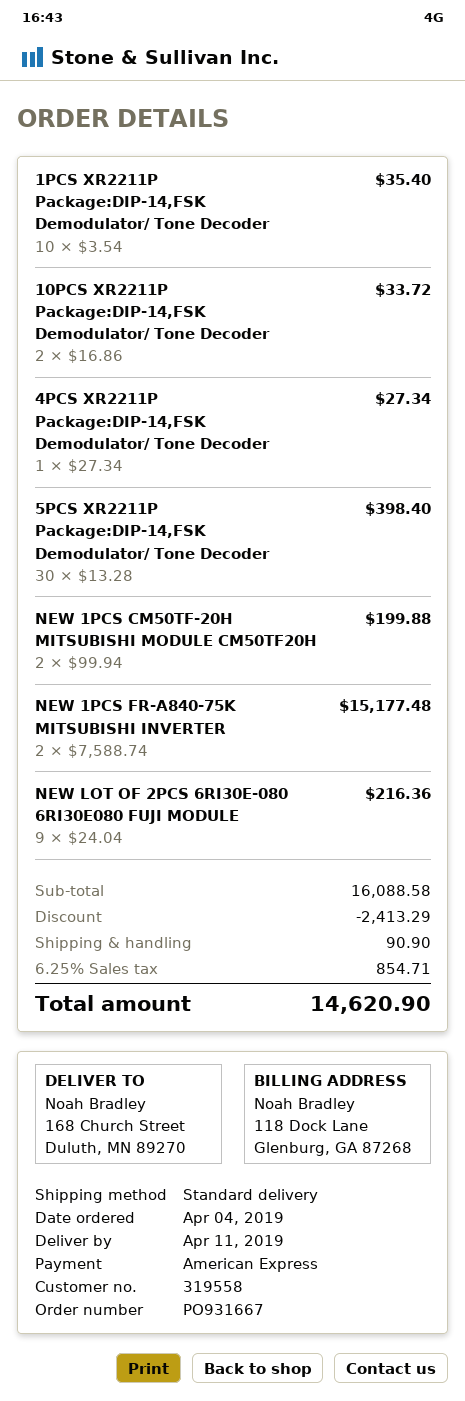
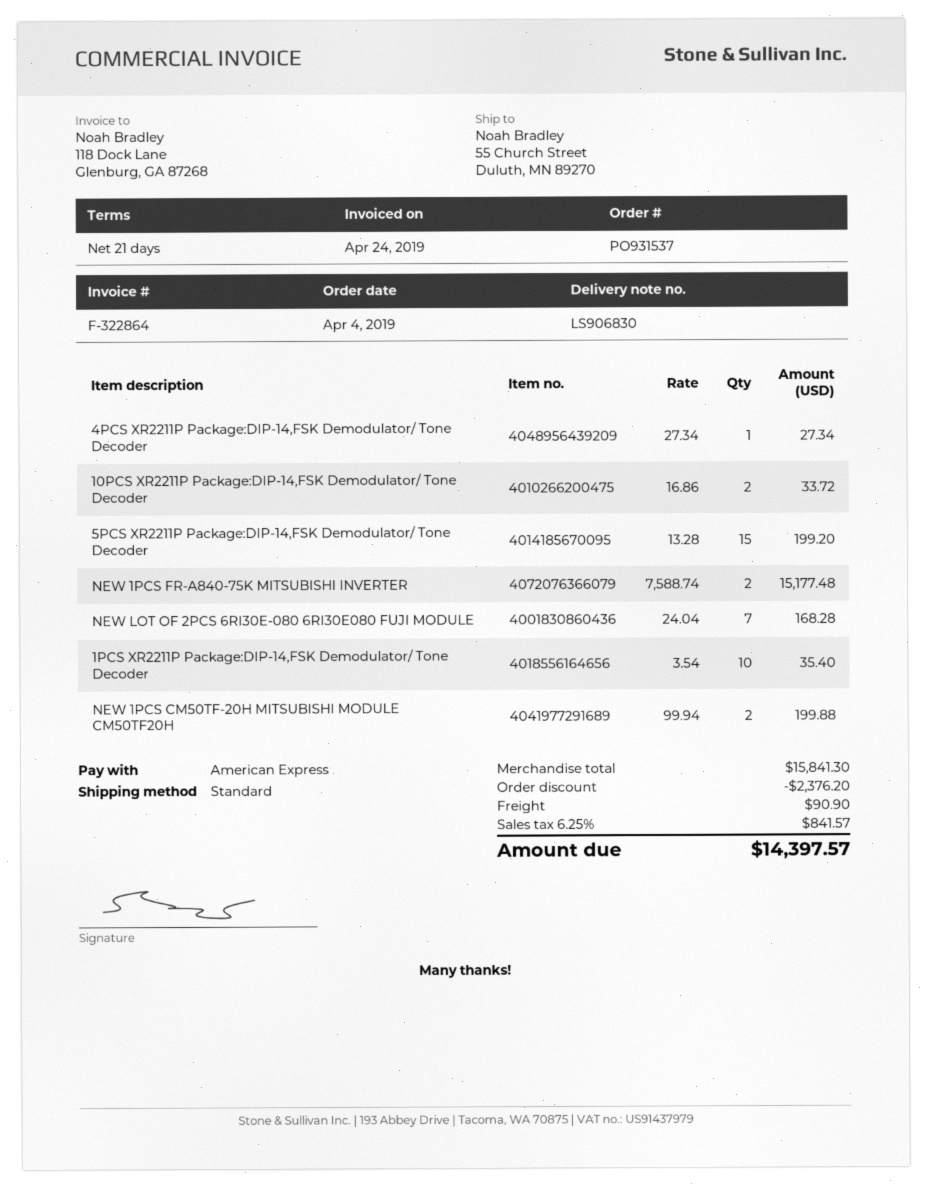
order number: PO931667 -> PO931537
ship to: 168 Church Street, Duluth, MN 89270 -> 55 Church Street, Duluth, MN 89270
5PCS XR2211P Package:DIP-14,FSK Demodulator/ Tone Decoder: 30 x 13.28 = 398.40 -> 15 x 13.28 = 199.20
NEW LOT OF 2PCS 6RI30E-080 6RI30E080 FUJI MODULE: 9 x 24.04 = 216.36 -> 7 x 24.04 = 168.28
subtotal: 16088.58 -> 15841.30
discount: 2413.29 -> 2376.20
tax: 6.25% = 854.71 -> 6.25% = 841.57
total: 14620.90 -> 14397.57

